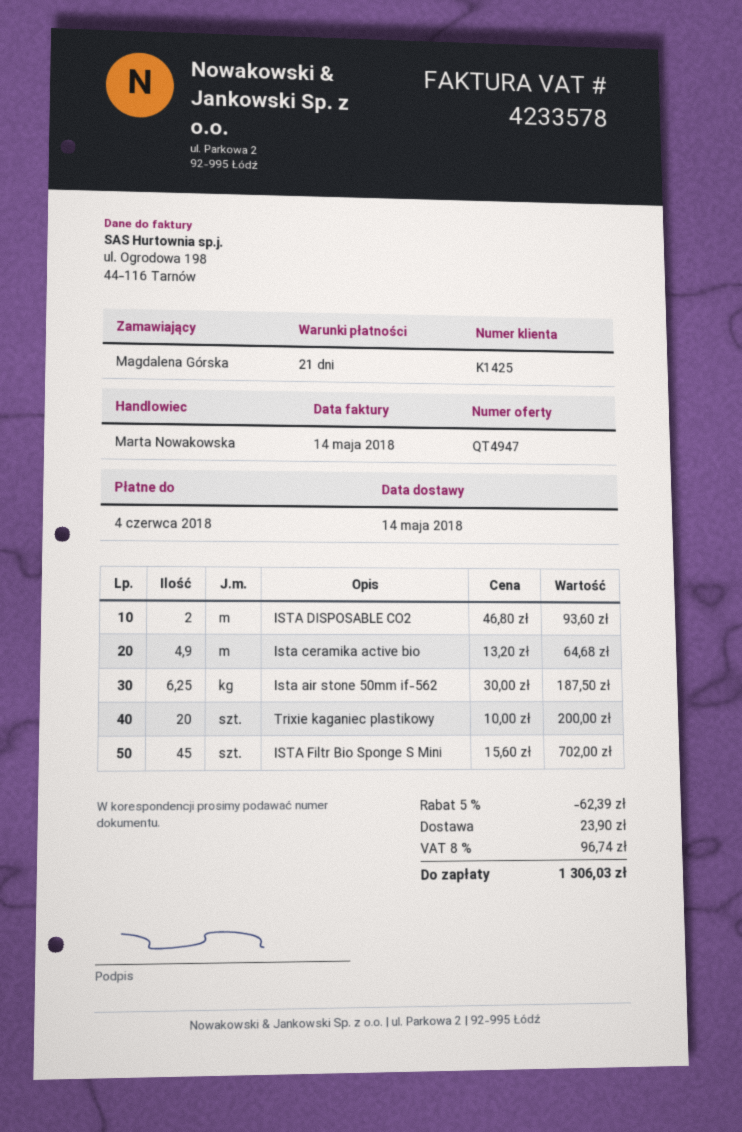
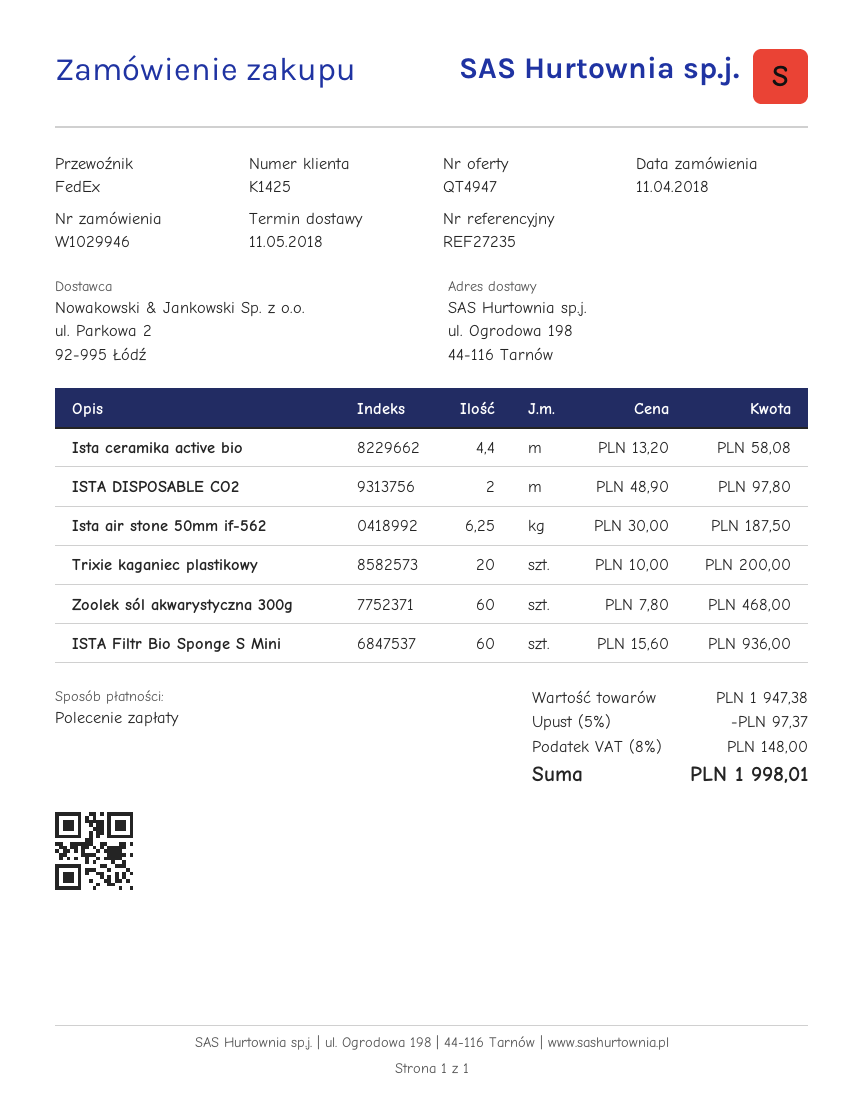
delivery date: 2018-05-14 -> 2018-05-11
ISTA DISPOSABLE CO2: 2 x 46.80 = 93.60 -> 2 x 48.90 = 97.80
Ista ceramika active bio: 4.9 x 13.20 = 64.68 -> 4.4 x 13.20 = 58.08
ISTA Filtr Bio Sponge S Mini: 45 x 15.60 = 702.00 -> 60 x 15.60 = 936.00
Zoolek sól akwarystyczna 300g: none -> 60 x 7.80 = 468.00
discount: 5% = 62.39 -> 5% = 97.37
shipping: 23.90 -> none
tax: 8% = 96.74 -> 8% = 148.00
total: 1306.03 -> 1998.01

